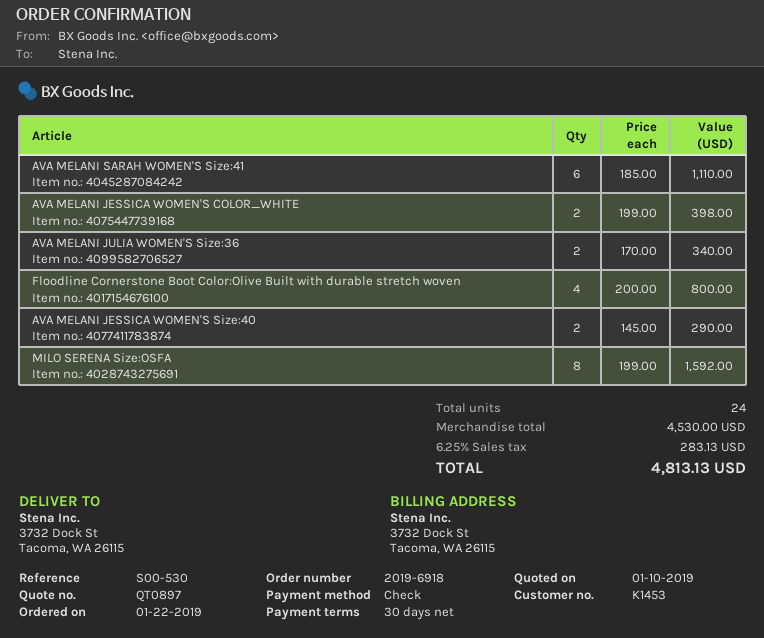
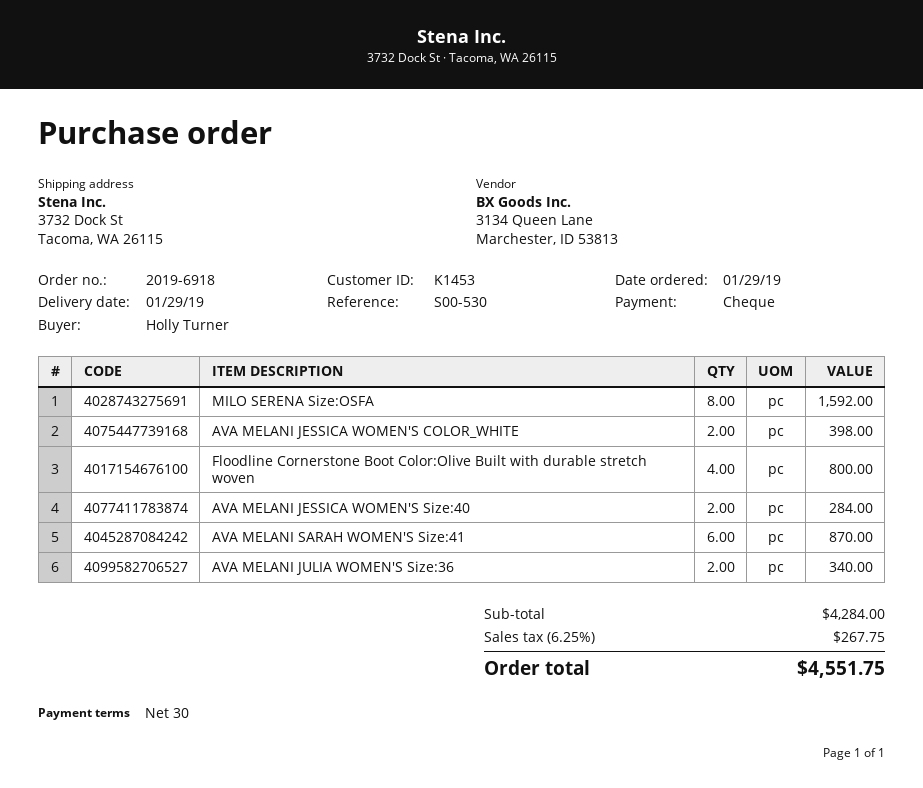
order date: 2019-01-22 -> 2019-01-29
AVA MELANI SARAH WOMEN'S Size:41: 6 for 1110.00 -> 6 for 870.00
AVA MELANI JESSICA WOMEN'S Size:40: 2 for 290.00 -> 2 for 284.00
subtotal: 4530.00 -> 4284.00
tax: 6.25% = 283.13 -> 6.25% = 267.75
total: 4813.13 -> 4551.75

